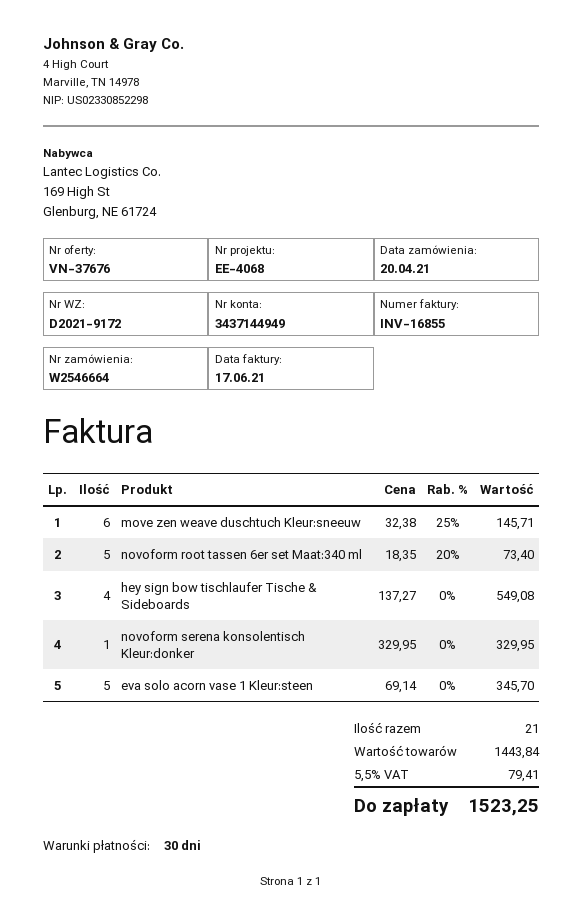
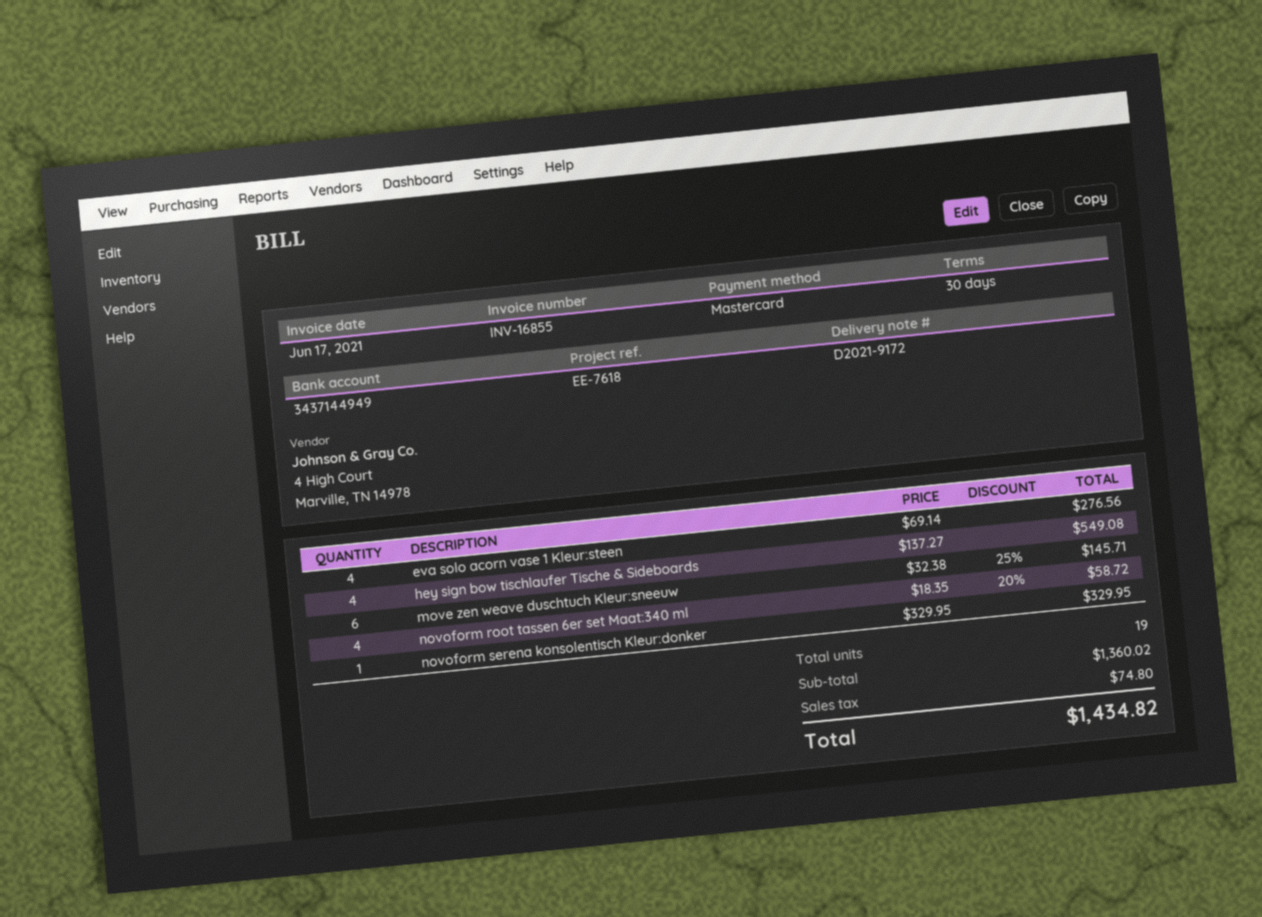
reference: EE-4068 -> EE-7618
novoform root tassen 6er set Maat:340 ml: 5 x 18.35 - 20% = 73.40 -> 4 x 18.35 - 20% = 58.72
eva solo acorn vase 1 Kleur:steen: 5 x 69.14 = 345.70 -> 4 x 69.14 = 276.56
total quantity: 21 -> 19
subtotal: 1443.84 -> 1360.02
tax: 79.41 -> 74.80
total: 1523.25 -> 1434.82

